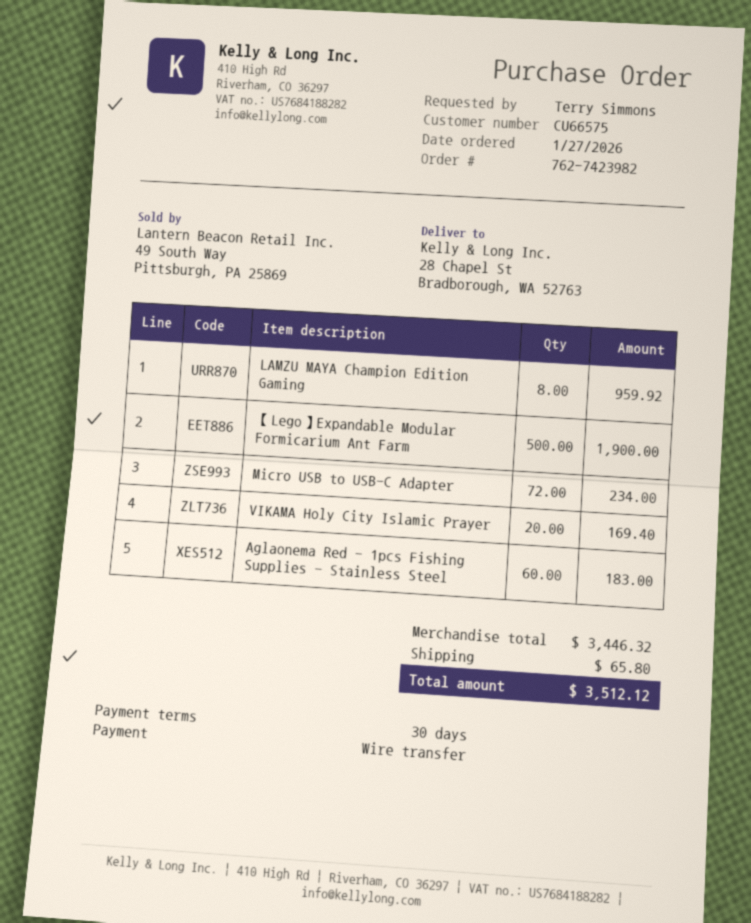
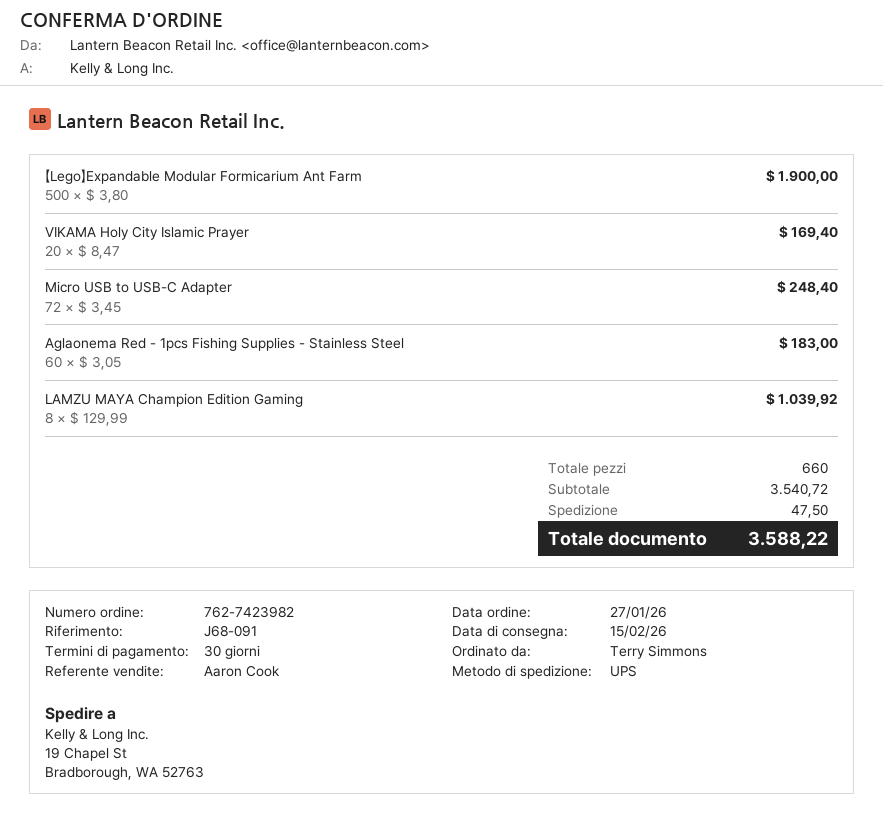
ship to: 28 Chapel St, Bradborough, WA 52763 -> 19 Chapel St, Bradborough, WA 52763
LAMZU MAYA Champion Edition Gaming: 8 for 959.92 -> 8 for 1039.92
Micro USB to USB-C Adapter: 72 for 234.00 -> 72 for 248.40
subtotal: 3446.32 -> 3540.72
shipping: 65.80 -> 47.50
total: 3512.12 -> 3588.22

